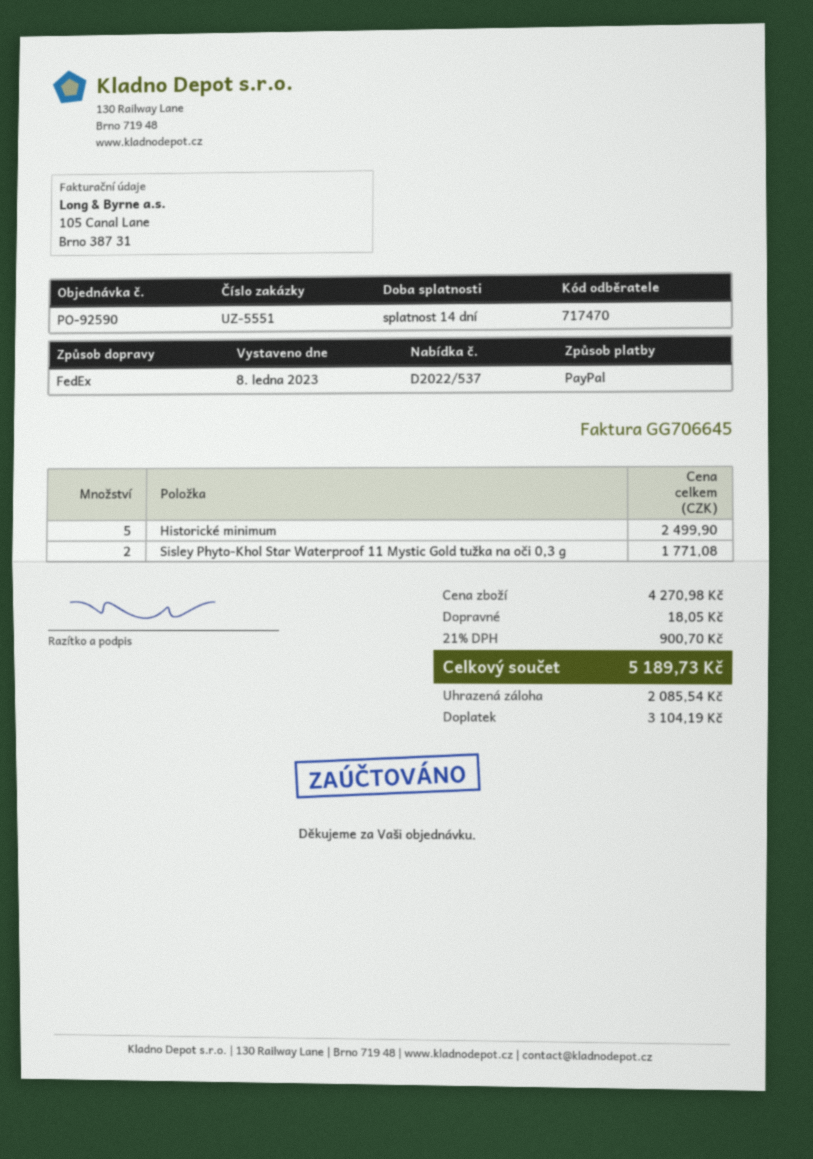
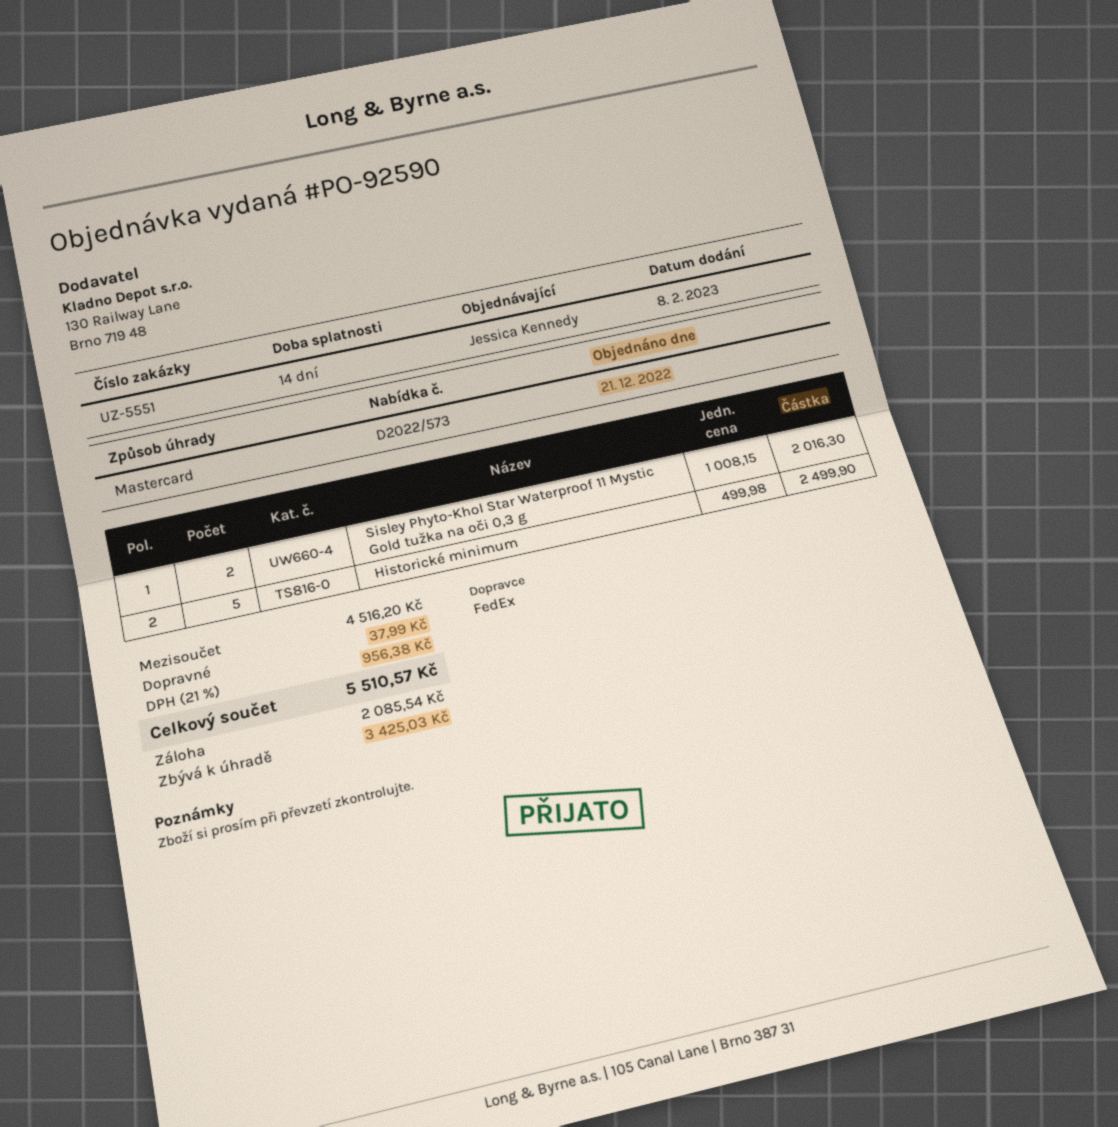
quote number: D2022/537 -> D2022/573
payment method: PayPal -> Mastercard
Sisley Phyto-Khol Star Waterproof 11 Mystic Gold tužka na oči 0,3 g: 2 for 1771.08 -> 2 for 2016.30
subtotal: 4270.98 -> 4516.20
shipping: 18.05 -> 37.99
tax: 21% = 900.70 -> 21% = 956.38
total: 5189.73 -> 5510.57
balance: 3104.19 -> 3425.03

